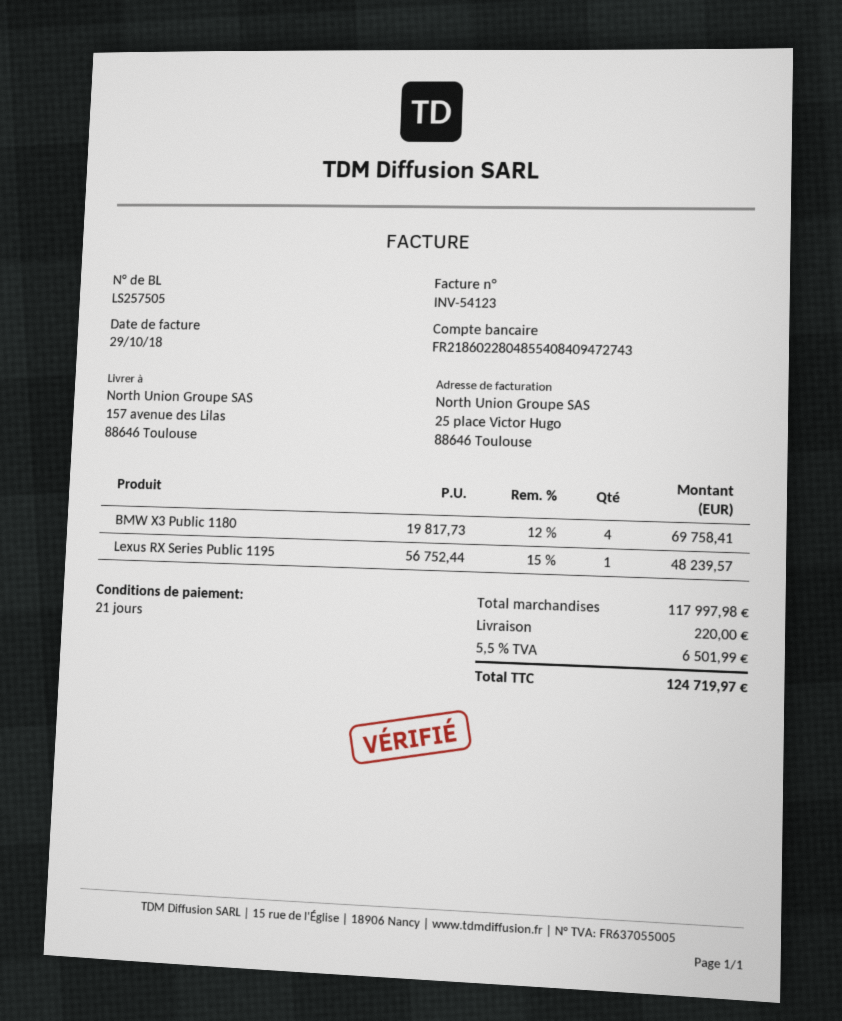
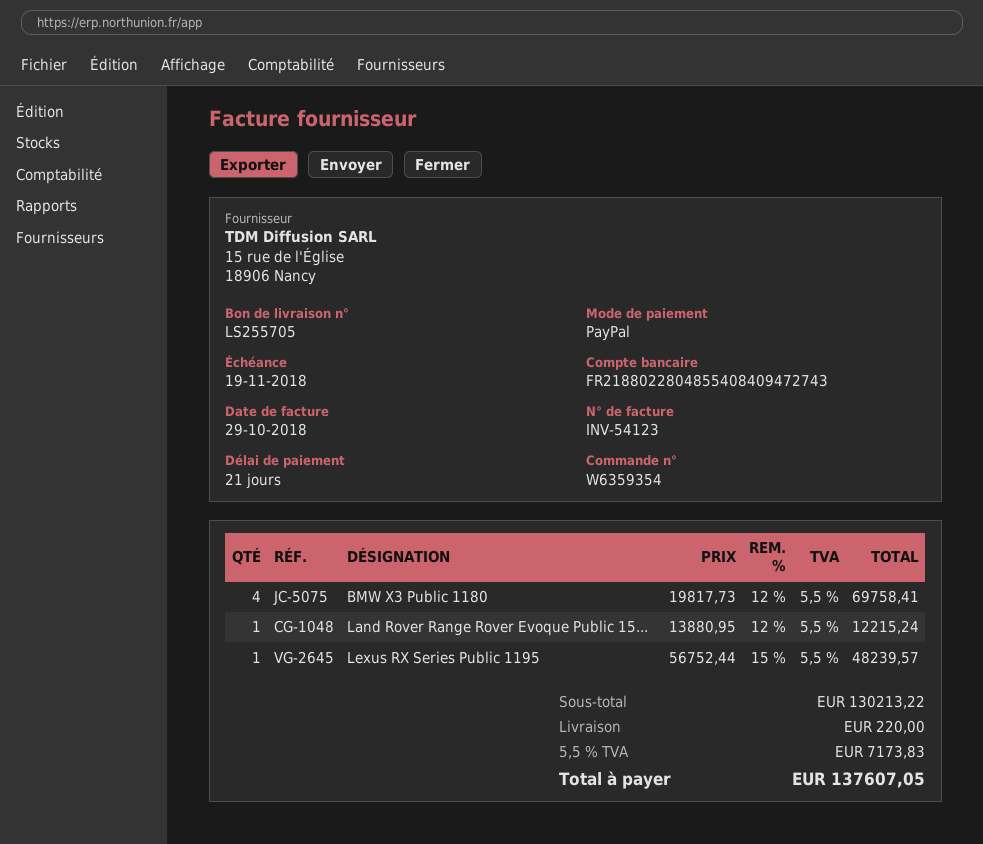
delivery note number: LS257505 -> LS255705
bank account: FR2186022804855408409472743 -> FR2188022804855408409472743
Land Rover Range Rover Evoque Public 15...: none -> 1 x 13880.95 - 12% = 12215.24
subtotal: 117997.98 -> 130213.22
tax: 5.5% = 6501.99 -> 5.5% = 7173.83
total: 124719.97 -> 137607.05

